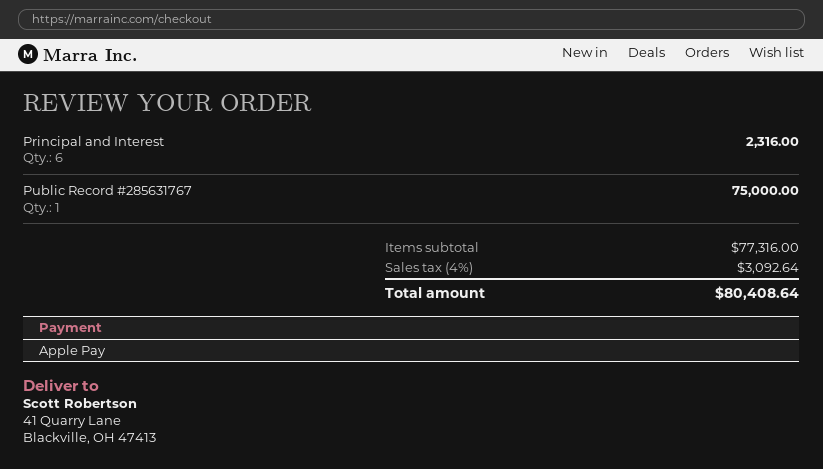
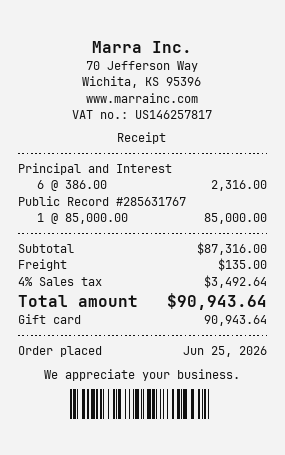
payment method: Apple Pay -> gift card
Public Record #285631767: 1 for 75000.00 -> 1 for 85000.00
subtotal: 77316.00 -> 87316.00
shipping: none -> 135.00
tax: 4% = 3092.64 -> 4% = 3492.64
total: 80408.64 -> 90943.64

